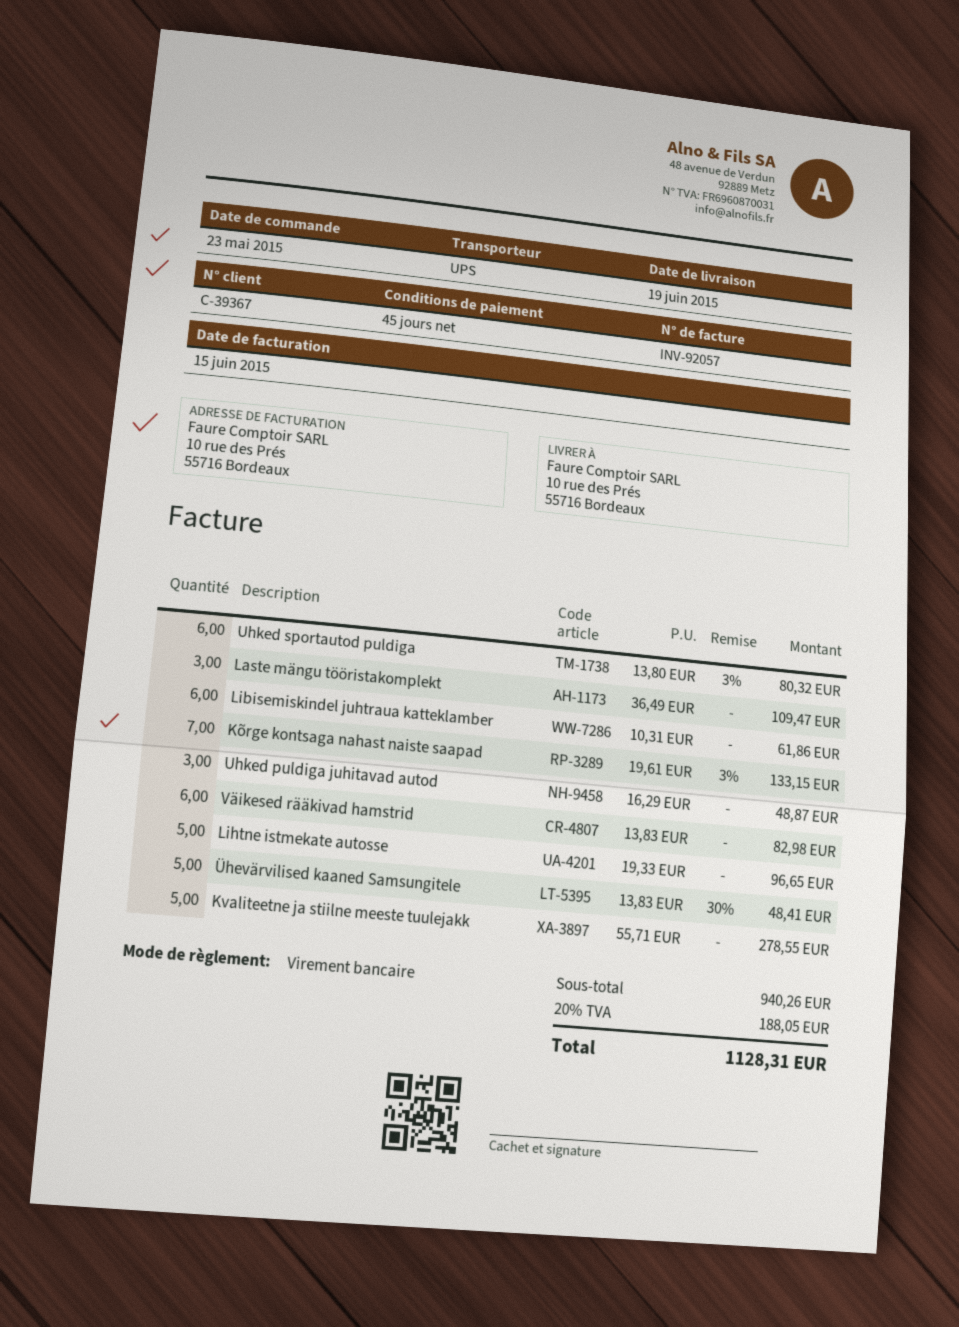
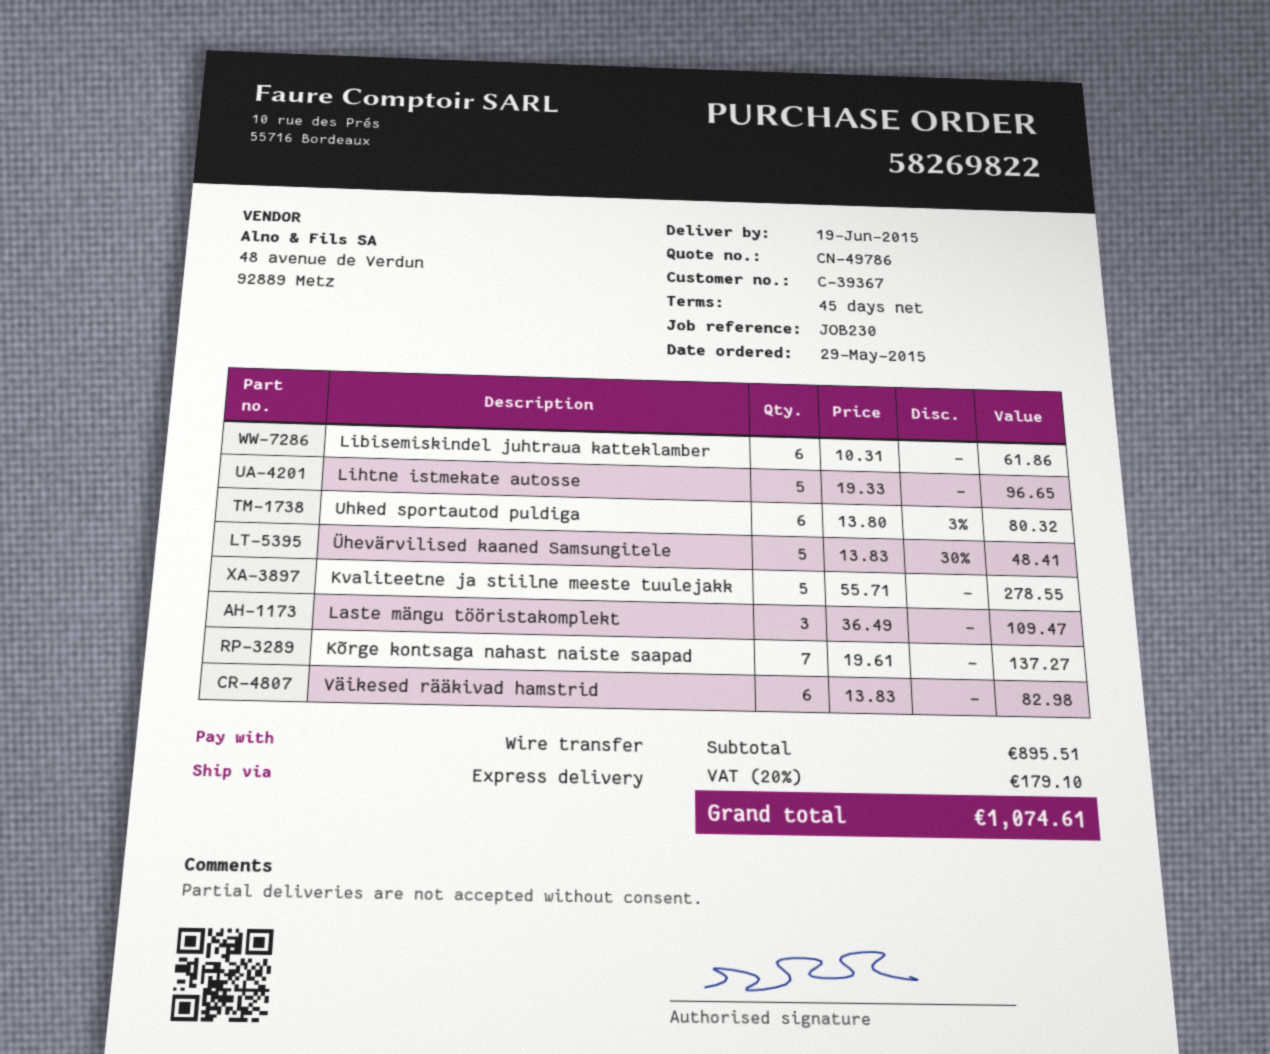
order date: 2015-05-23 -> 2015-05-29
shipping method: UPS -> express
Kõrge kontsaga nahast naiste saapad: 7 x 19.61 - 3% = 133.15 -> 7 x 19.61 = 137.27
Uhked puldiga juhitavad autod: 3 x 16.29 = 48.87 -> none
subtotal: 940.26 -> 895.51
tax: 20% = 188.05 -> 20% = 179.10
total: 1128.31 -> 1074.61

